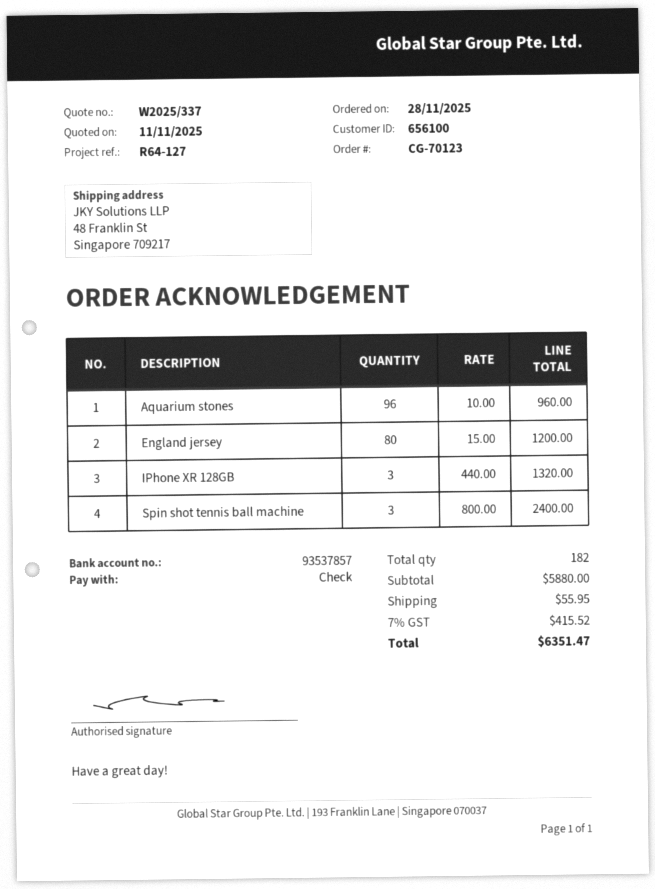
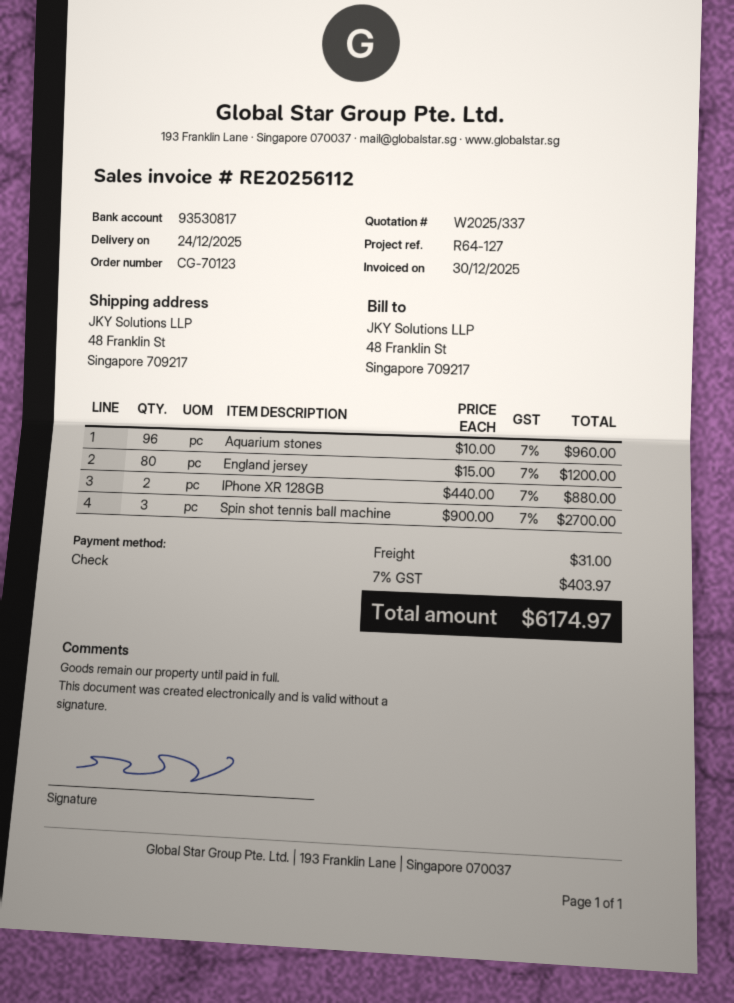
bank account: 93537857 -> 93530817
IPhone XR 128GB: 3 x 440.00 = 1320.00 -> 2 x 440.00 = 880.00
Spin shot tennis ball machine: 3 x 800.00 = 2400.00 -> 3 x 900.00 = 2700.00
shipping: 55.95 -> 31.00
tax: 7% = 415.52 -> 7% = 403.97
total: 6351.47 -> 6174.97

